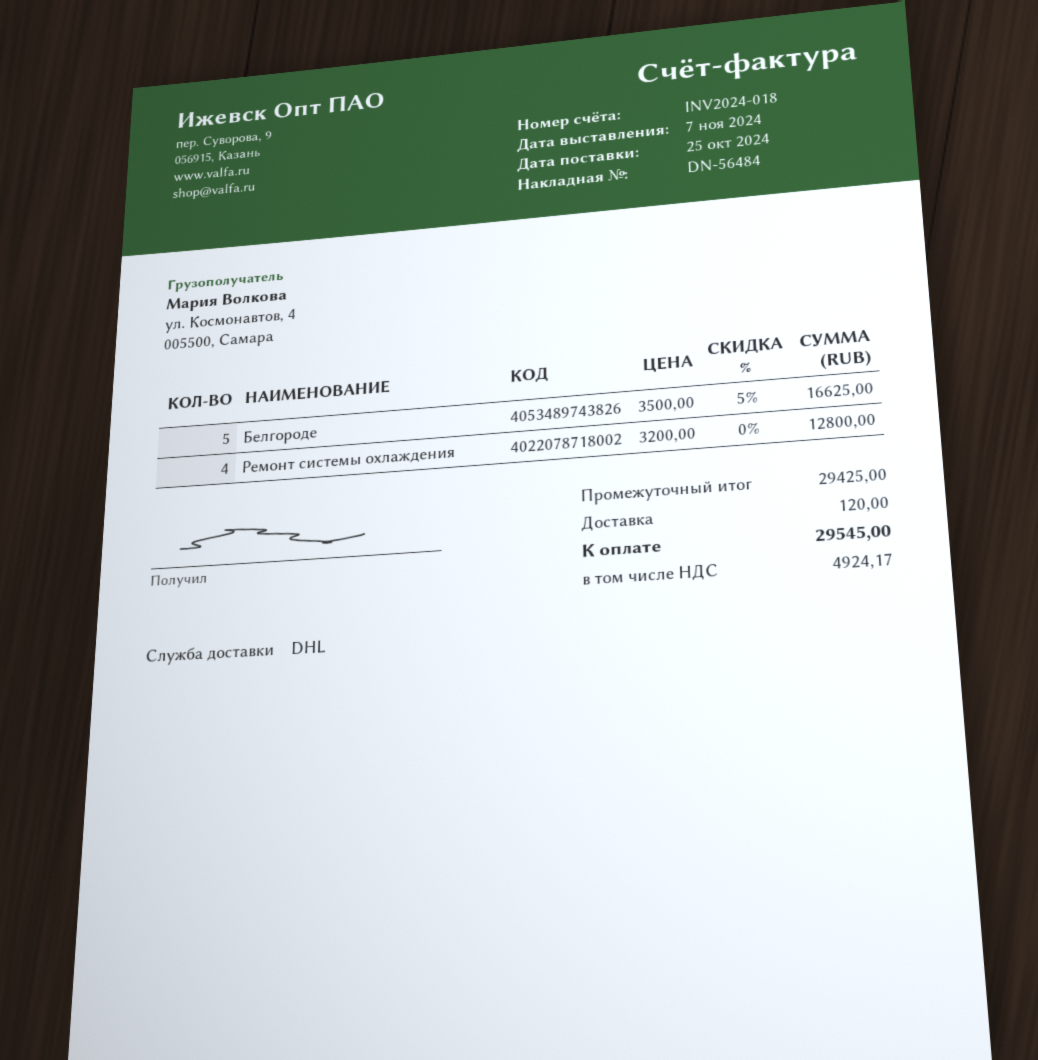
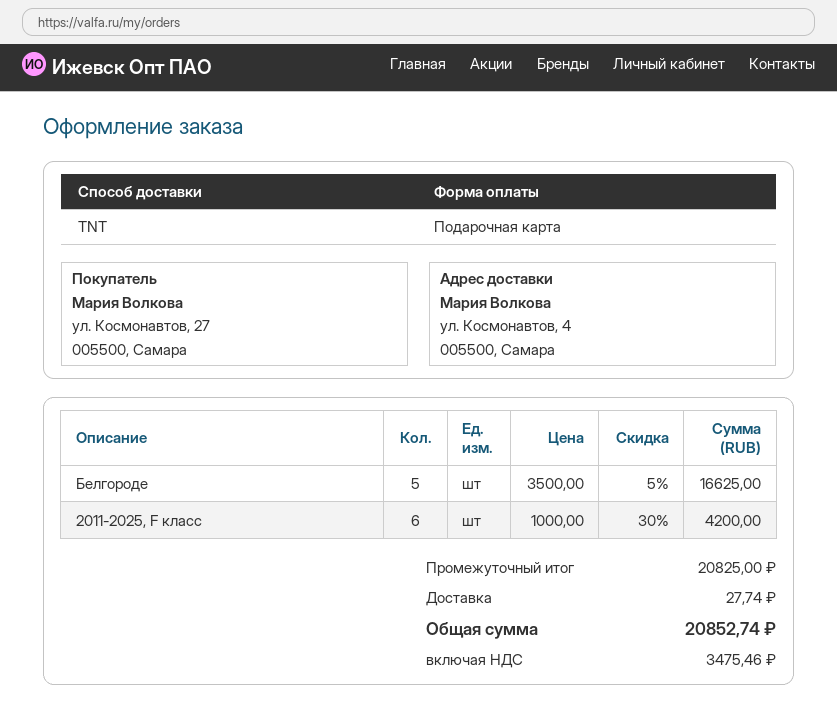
shipping method: DHL -> TNT
Ремонт системы охлаждения: 4 x 3200.00 = 12800.00 -> none
2011-2025, F класс: none -> 6 x 1000.00 - 30% = 4200.00
subtotal: 29425.00 -> 20825.00
shipping: 120.00 -> 27.74
tax: 4924.17 -> 3475.46
total: 29545.00 -> 20852.74

